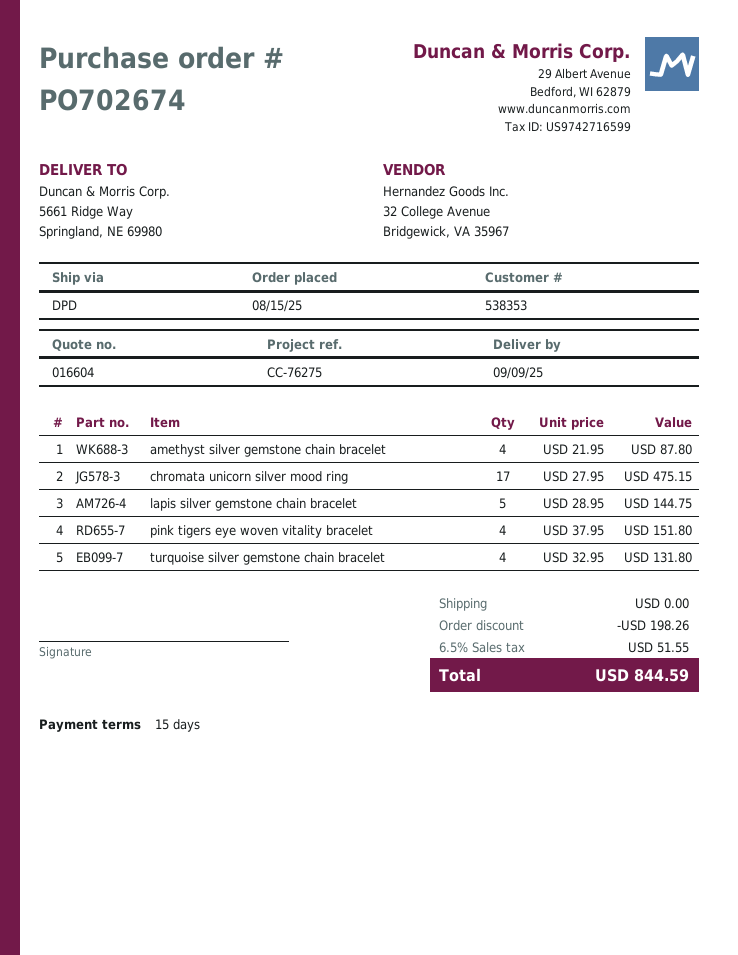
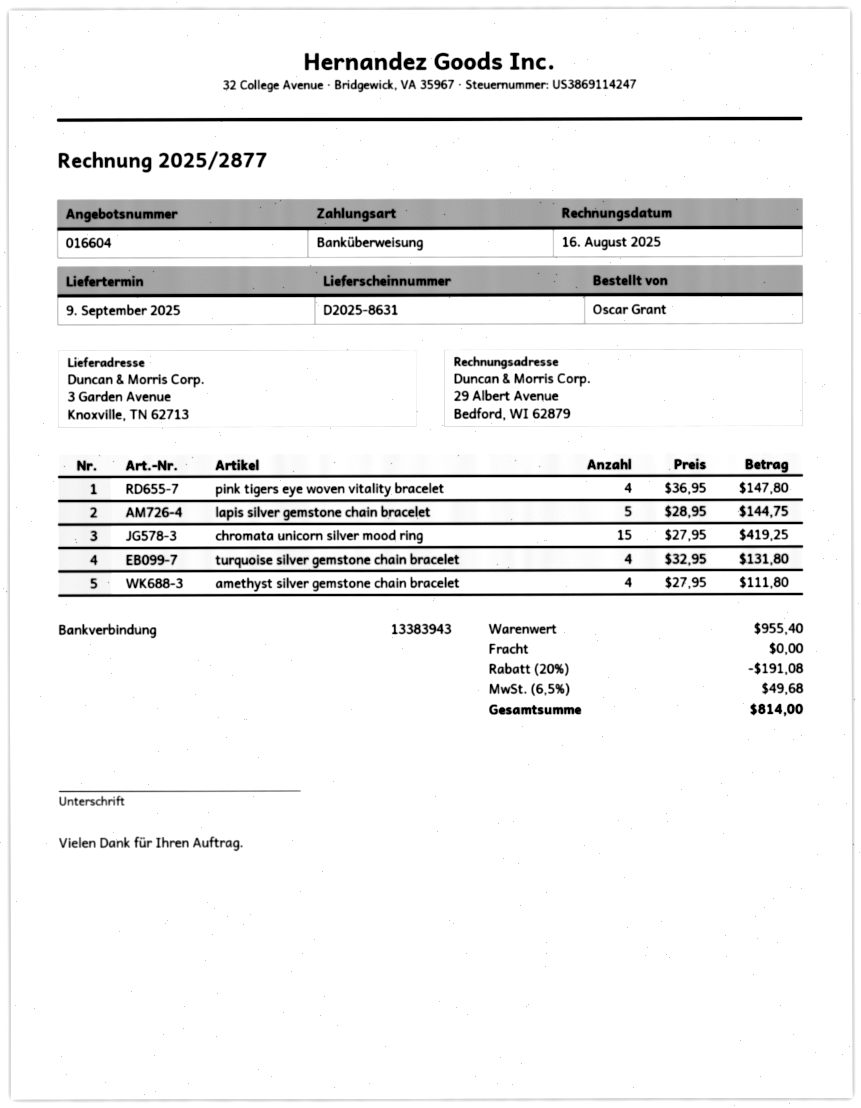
ship to: 5661 Ridge Way, Springland, NE 69980 -> 3 Garden Avenue, Knoxville, TN 62713
amethyst silver gemstone chain bracelet: 4 x 21.95 = 87.80 -> 4 x 27.95 = 111.80
chromata unicorn silver mood ring: 17 x 27.95 = 475.15 -> 15 x 27.95 = 419.25
pink tigers eye woven vitality bracelet: 4 x 37.95 = 151.80 -> 4 x 36.95 = 147.80
discount: 198.26 -> 191.08
tax: 6.5% = 51.55 -> 6.5% = 49.68
total: 844.59 -> 814.00

